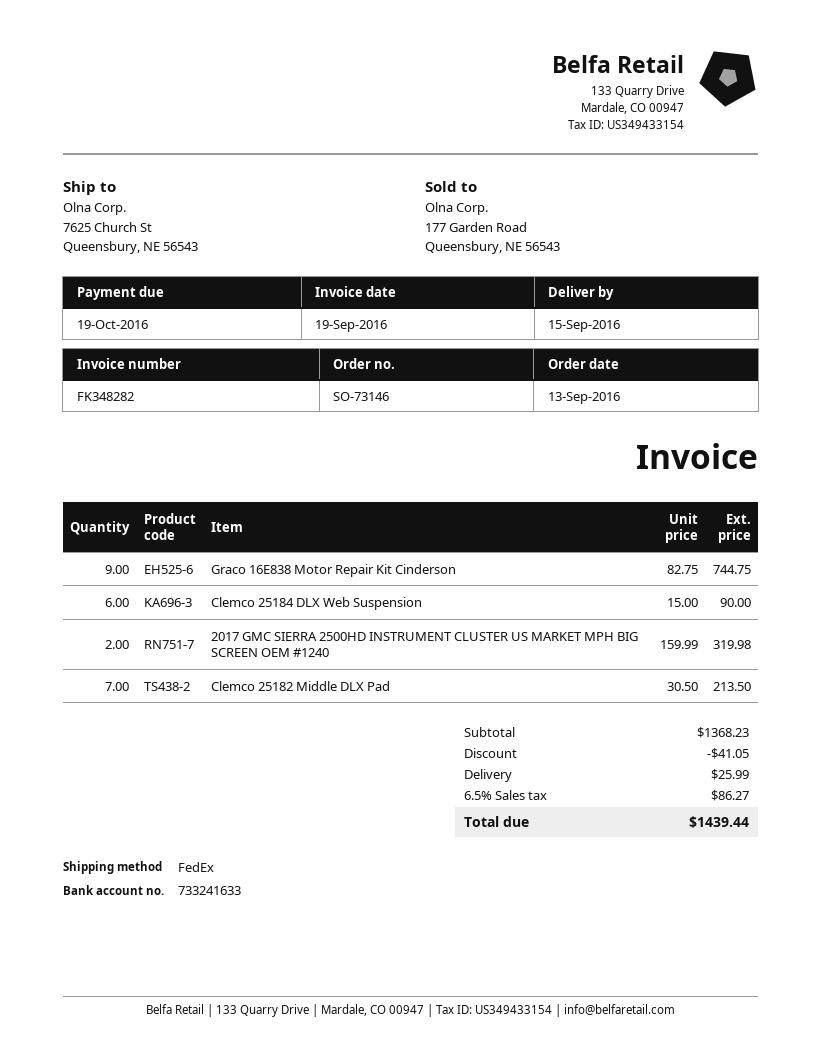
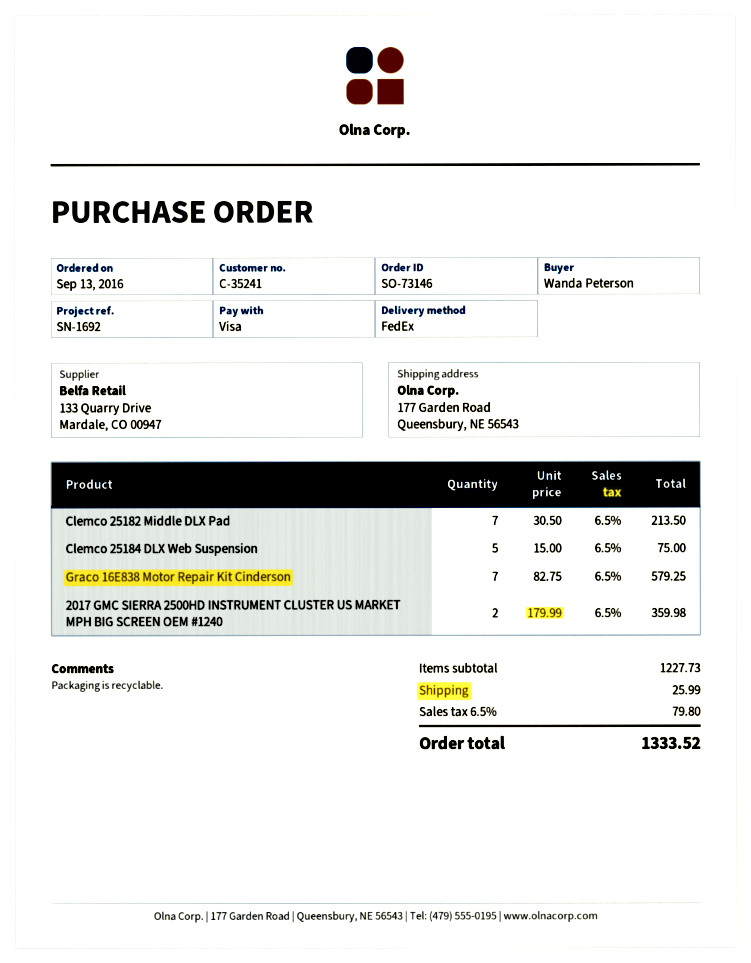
ship to: 7625 Church St, Queensbury, NE 56543 -> 177 Garden Road, Queensbury, NE 56543
Graco 16E838 Motor Repair Kit Cinderson: 9 x 82.75 = 744.75 -> 7 x 82.75 = 579.25
Clemco 25184 DLX Web Suspension: 6 x 15.00 = 90.00 -> 5 x 15.00 = 75.00
2017 GMC SIERRA 2500HD INSTRUMENT CLUSTER US MARKET MPH BIG SCREEN OEM #1240: 2 x 159.99 = 319.98 -> 2 x 179.99 = 359.98
subtotal: 1368.23 -> 1227.73
discount: 41.05 -> none
tax: 6.5% = 86.27 -> 6.5% = 79.80
total: 1439.44 -> 1333.52

